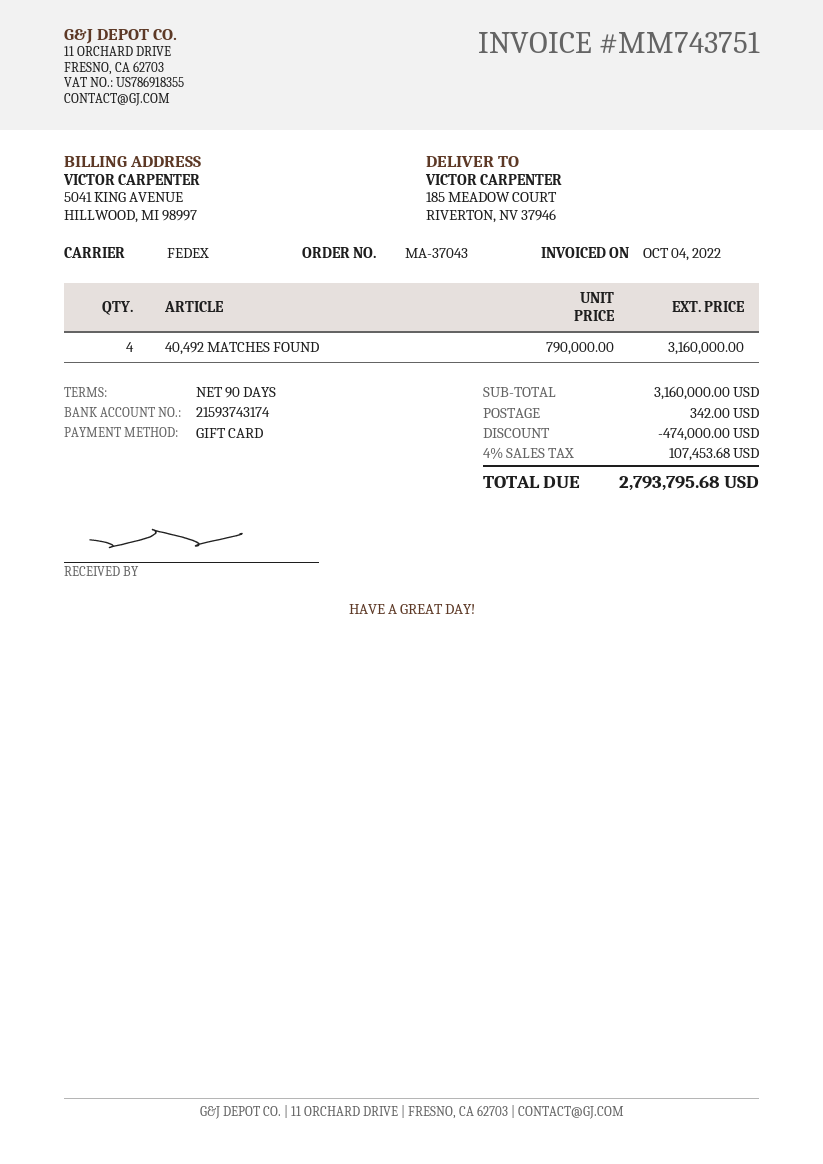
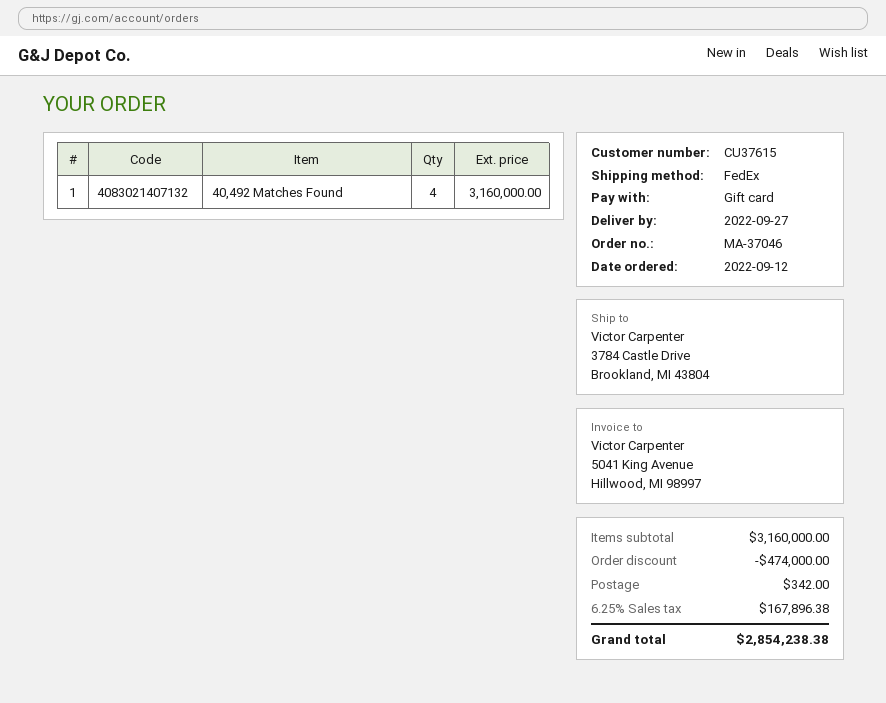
order number: MA-37043 -> MA-37046
ship to: 185 MEADOW COURT, RIVERTON, NV 37946 -> 3784 Castle Drive, Brookland, MI 43804
tax: 4% = 107453.68 -> 6.25% = 167896.38
total: 2793795.68 -> 2854238.38

